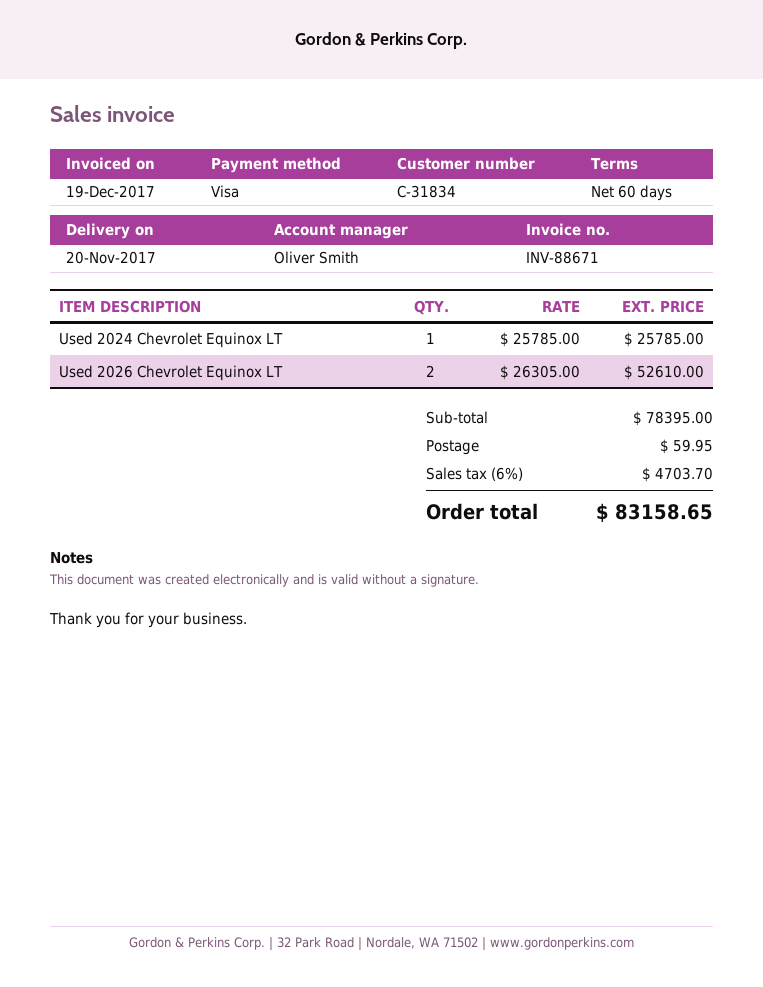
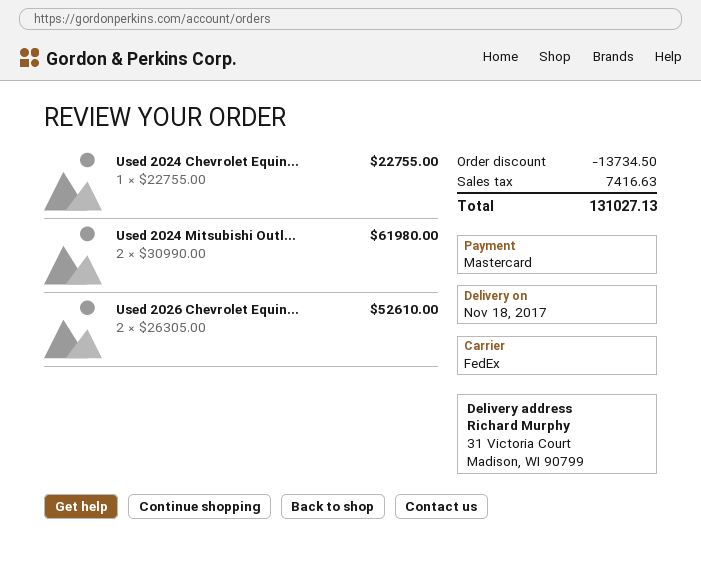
delivery date: 2017-11-20 -> 2017-11-18
payment method: Visa -> Mastercard
Used 2024 Chevrolet Equinox LT: 1 x 25785.00 = 25785.00 -> 1 x 22755.00 = 22755.00
Used 2024 Mitsubishi Outl...: none -> 2 x 30990.00 = 61980.00
discount: none -> 13734.50
shipping: 59.95 -> none
tax: 4703.70 -> 7416.63
total: 83158.65 -> 131027.13

